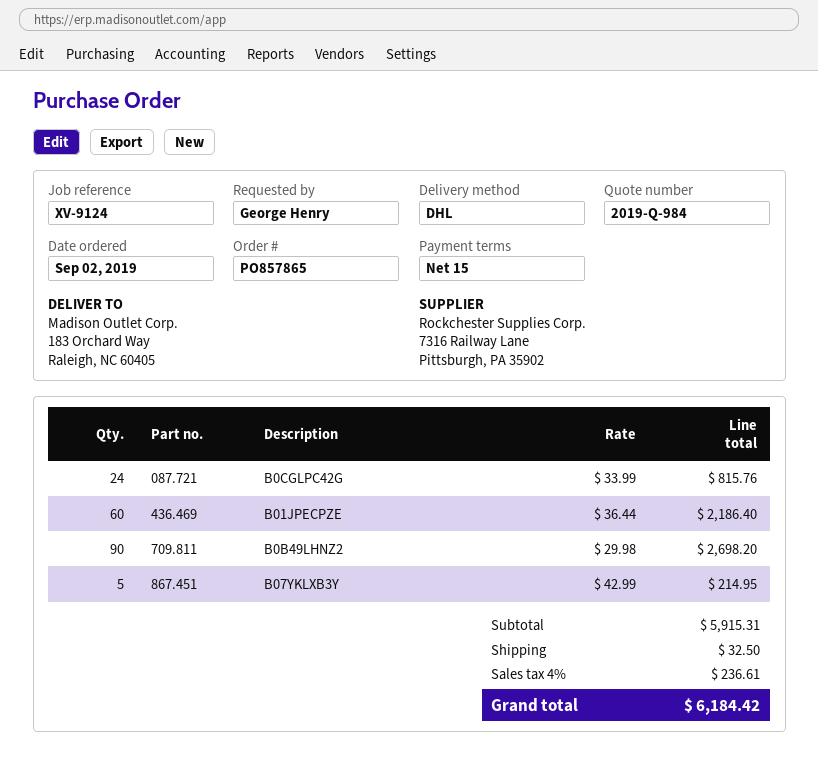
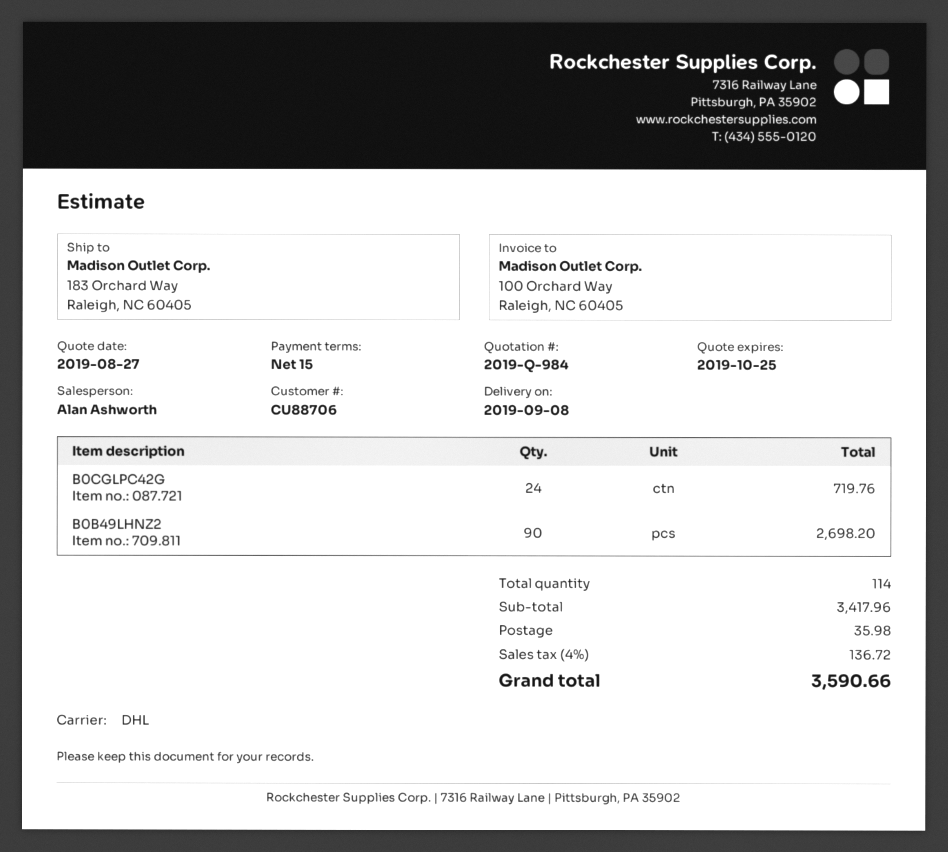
B0CGLPC42G: 24 for 815.76 -> 24 for 719.76
B01JPECPZE: 60 for 2186.40 -> none
B07YKLXB3Y: 5 for 214.95 -> none
subtotal: 5915.31 -> 3417.96
shipping: 32.50 -> 35.98
tax: 4% = 236.61 -> 4% = 136.72
total: 6184.42 -> 3590.66

